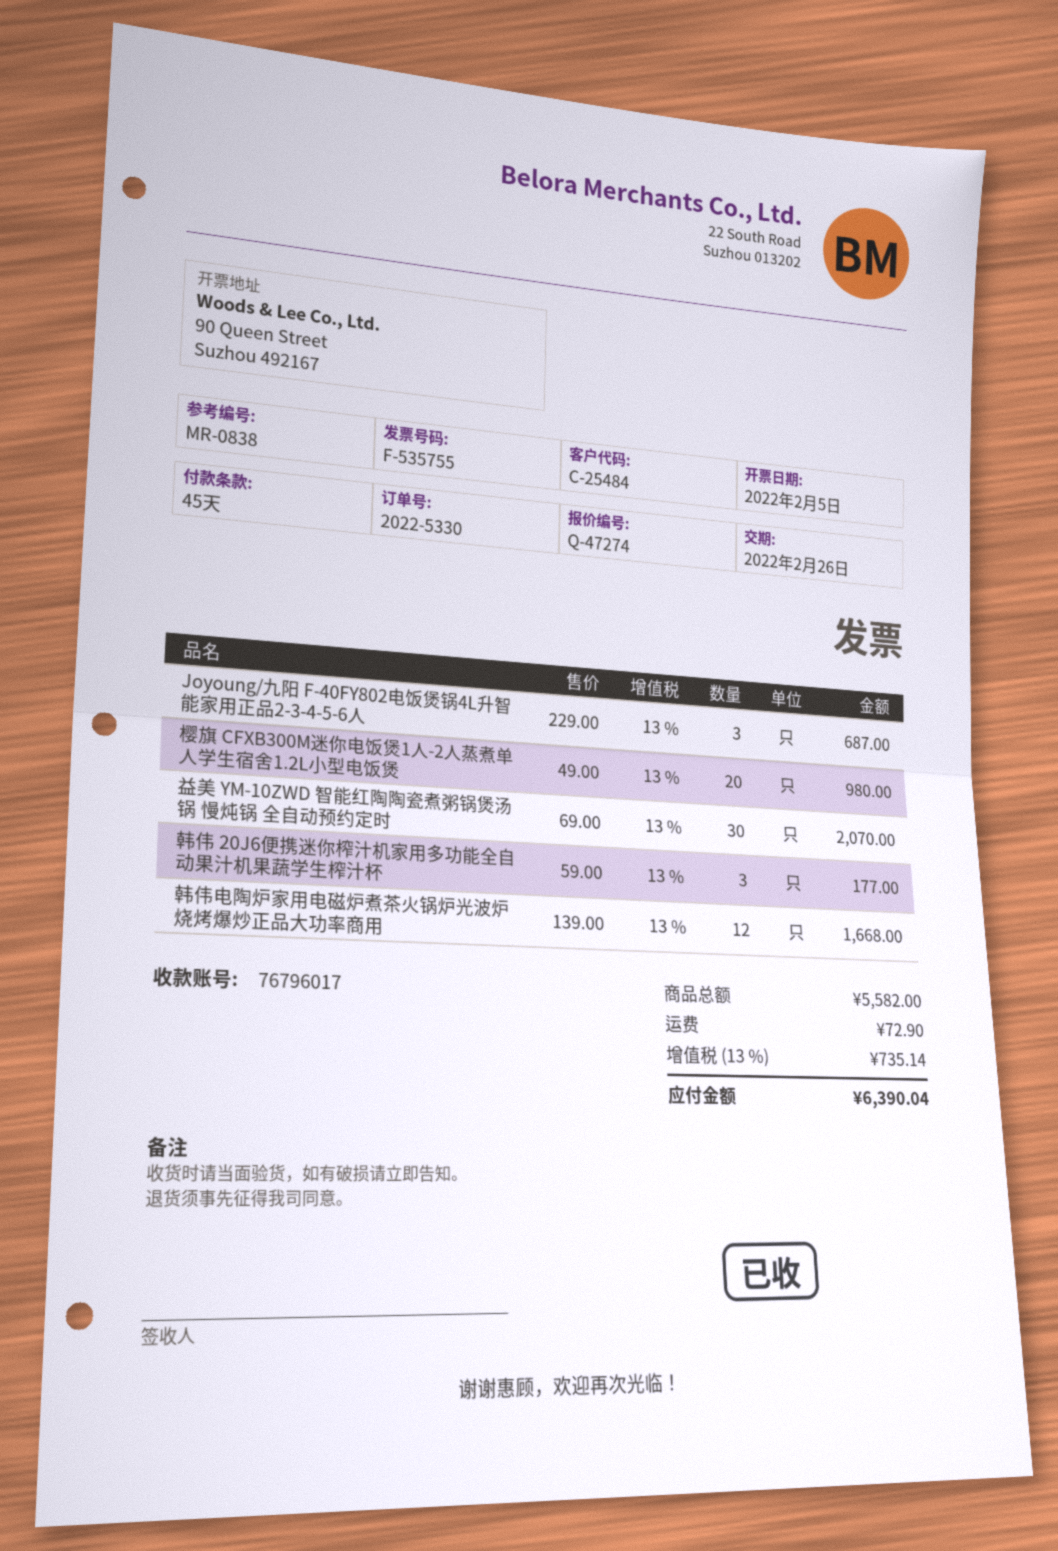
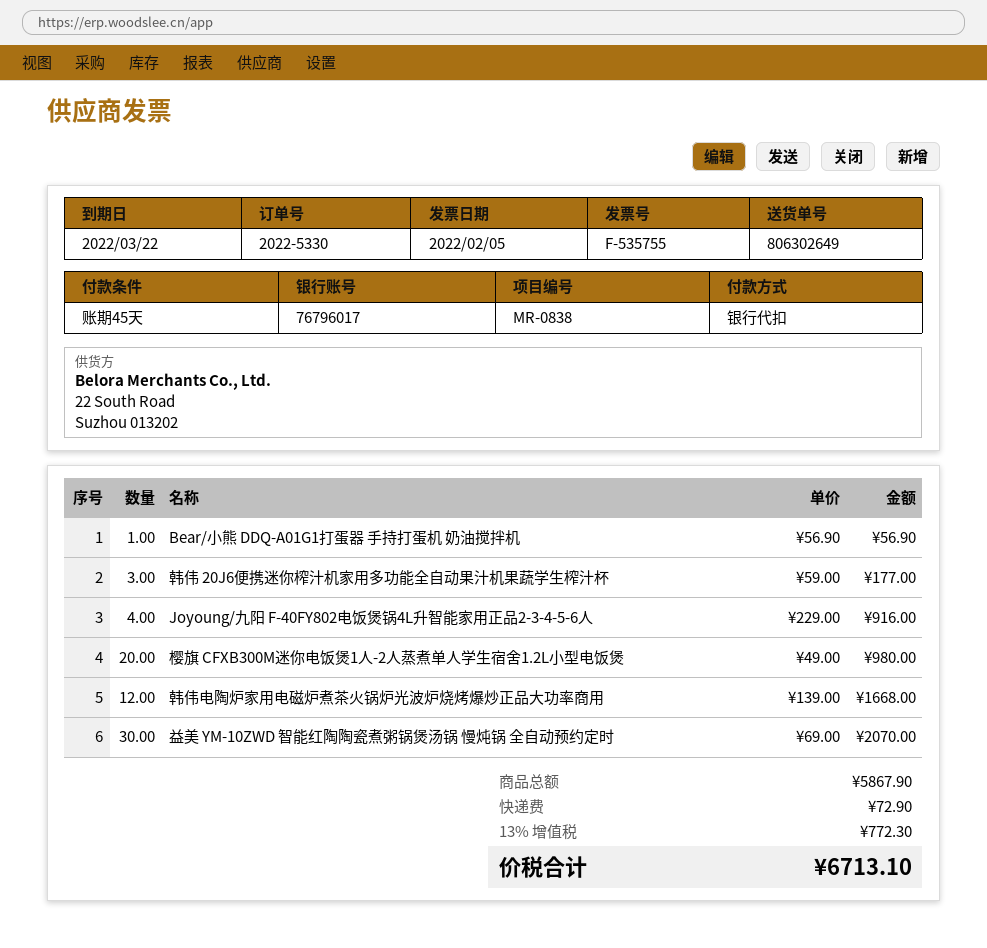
Joyoung/九阳 F-40FY802电饭煲锅4L升智能家用正品2-3-4-5-6人: 3 x 229.00 = 687.00 -> 4 x 229.00 = 916.00
Bear/小熊 DDQ-A01G1打蛋器 手持打蛋机 奶油搅拌机: none -> 1 x 56.90 = 56.90
subtotal: 5582.00 -> 5867.90
tax: 13% = 735.14 -> 13% = 772.30
total: 6390.04 -> 6713.10

